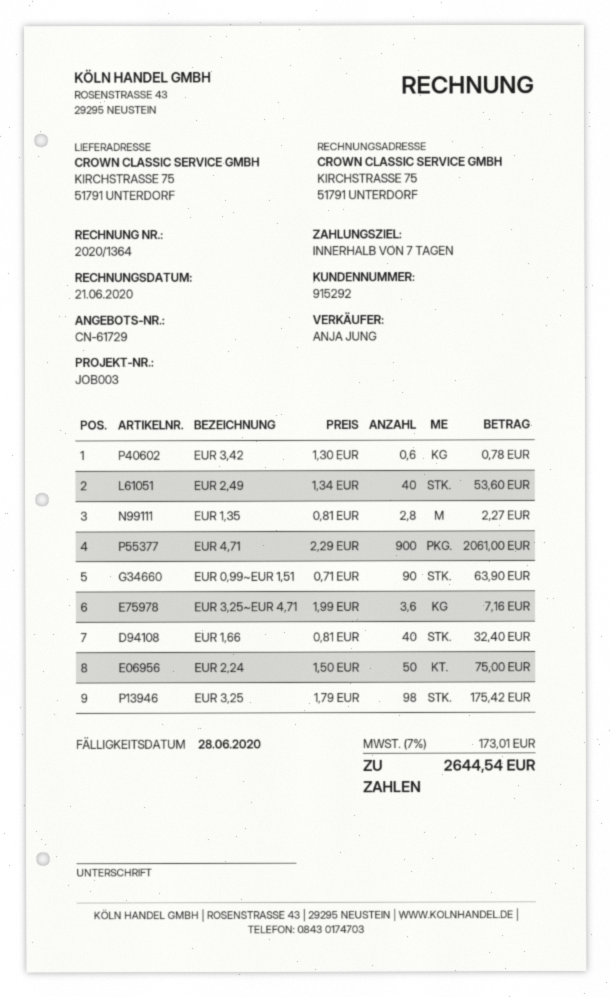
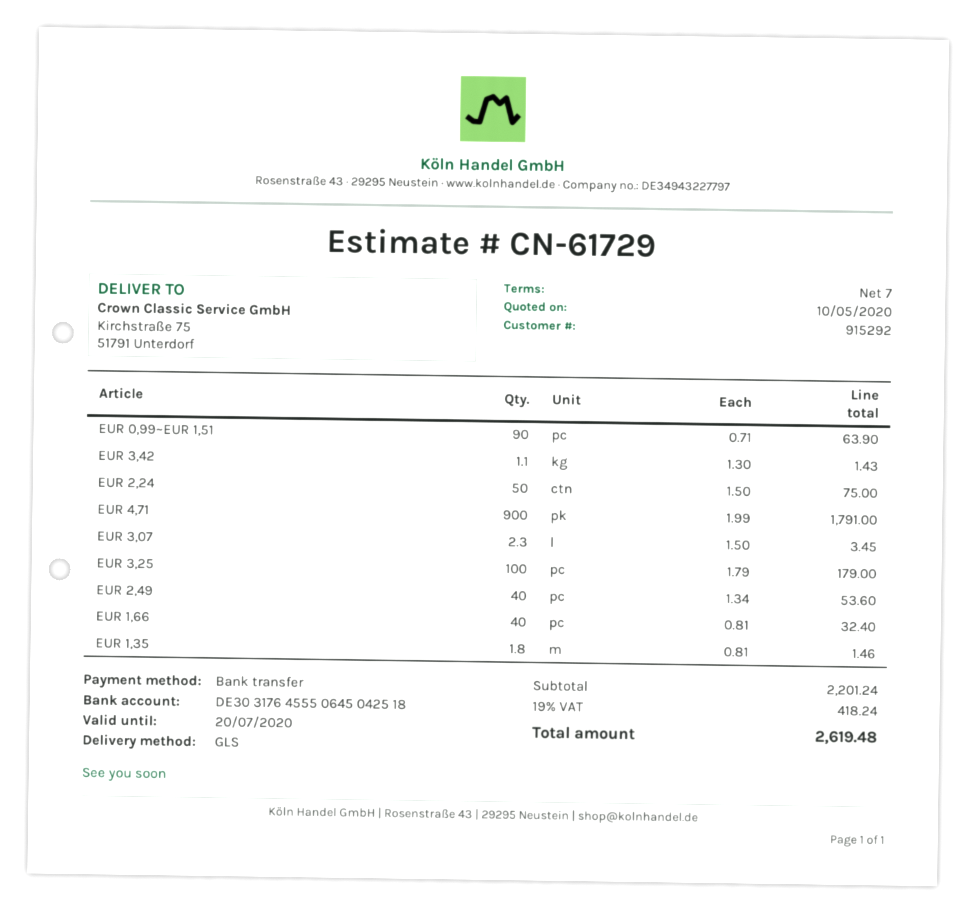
EUR 3,42: 0.6 x 1.30 = 0.78 -> 1.1 x 1.30 = 1.43
EUR 1,35: 2.8 x 0.81 = 2.27 -> 1.8 x 0.81 = 1.46
EUR 4,71: 900 x 2.29 = 2061.00 -> 900 x 1.99 = 1791.00
EUR 3,25~EUR 4,71: 3.6 x 1.99 = 7.16 -> none
EUR 3,25: 98 x 1.79 = 175.42 -> 100 x 1.79 = 179.00
EUR 3,07: none -> 2.3 x 1.50 = 3.45
tax: 7% = 173.01 -> 19% = 418.24
total: 2644.54 -> 2619.48

